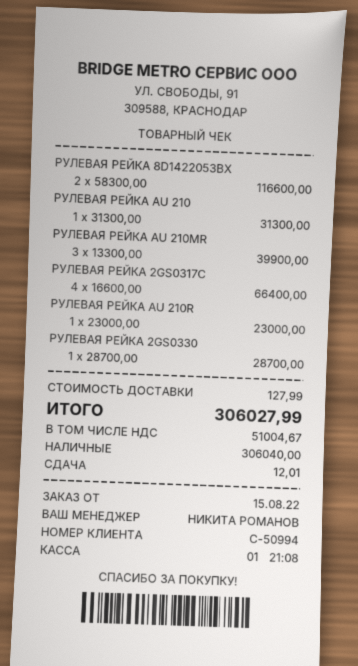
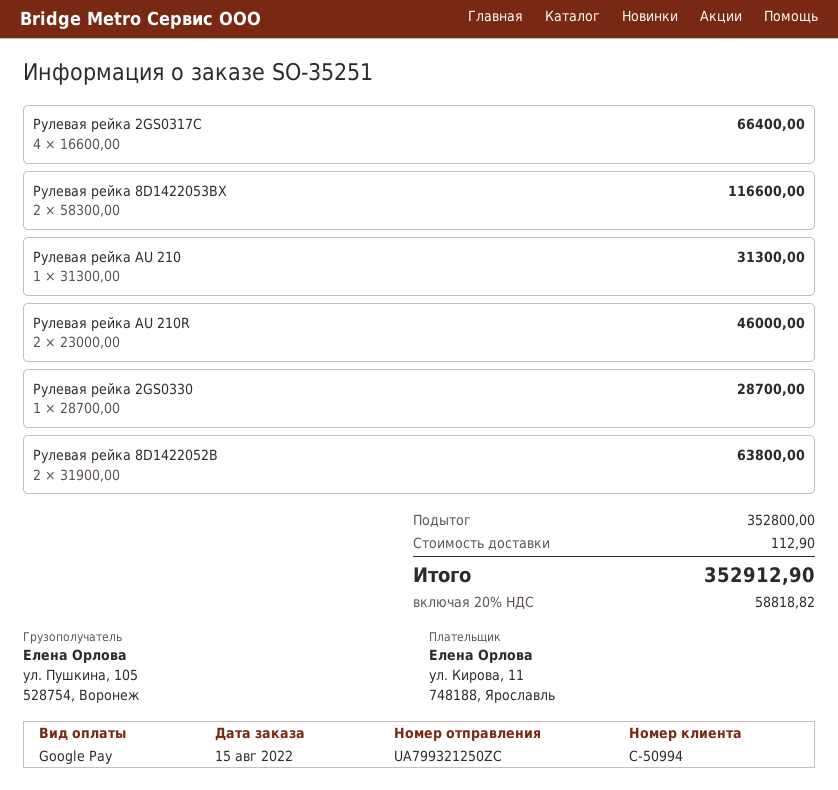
payment method: cash -> Google Pay
РУЛЕВАЯ РЕЙКА AU 210MR: 3 x 13300.00 = 39900.00 -> none
РУЛЕВАЯ РЕЙКА AU 210R: 1 x 23000.00 = 23000.00 -> 2 x 23000.00 = 46000.00
Рулевая рейка 8D1422052B: none -> 2 x 31900.00 = 63800.00
shipping: 127.99 -> 112.90
tax: 51004.67 -> 58818.82
total: 306027.99 -> 352912.90

